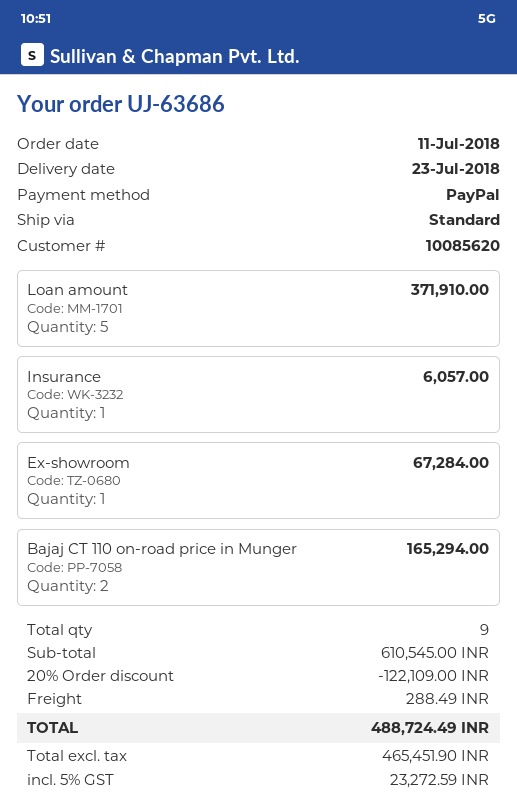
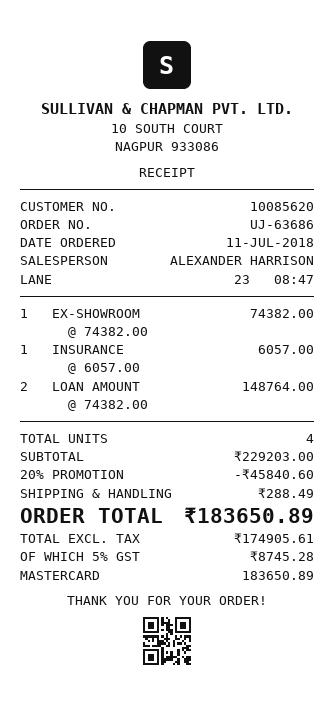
payment method: PayPal -> Mastercard
Loan amount: 5 for 371910.00 -> 2 for 148764.00
Ex-showroom: 1 for 67284.00 -> 1 for 74382.00
Bajaj CT 110 on-road price in Munger: 2 for 165294.00 -> none
total quantity: 9 -> 4
subtotal: 610545.00 -> 229203.00
discount: 20% = 122109.00 -> 20% = 45840.60
net: 465451.90 -> 174905.61
tax: 5% = 23272.59 -> 5% = 8745.28
total: 488724.49 -> 183650.89

